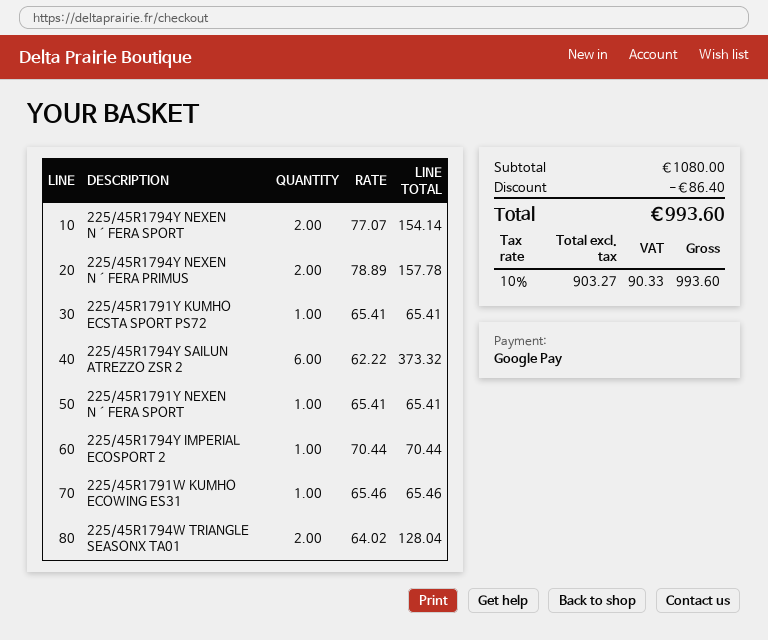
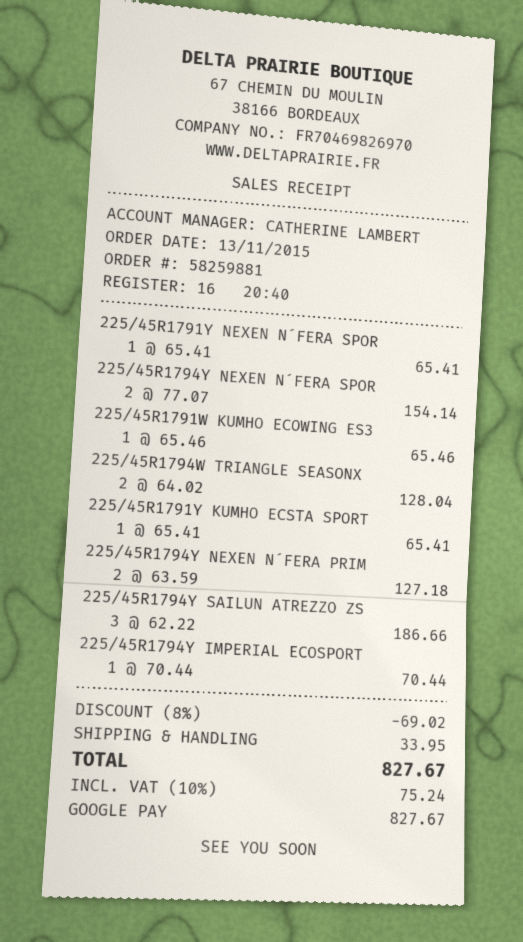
225/45R1794Y NEXEN N´FERA PRIMUS: 2 x 78.89 = 157.78 -> 2 x 63.59 = 127.18
225/45R1794Y SAILUN ATREZZO ZSR 2: 6 x 62.22 = 373.32 -> 3 x 62.22 = 186.66
discount: 86.40 -> 69.02
shipping: none -> 33.95
tax: 10% = 90.33 -> 10% = 75.24
total: 993.60 -> 827.67

